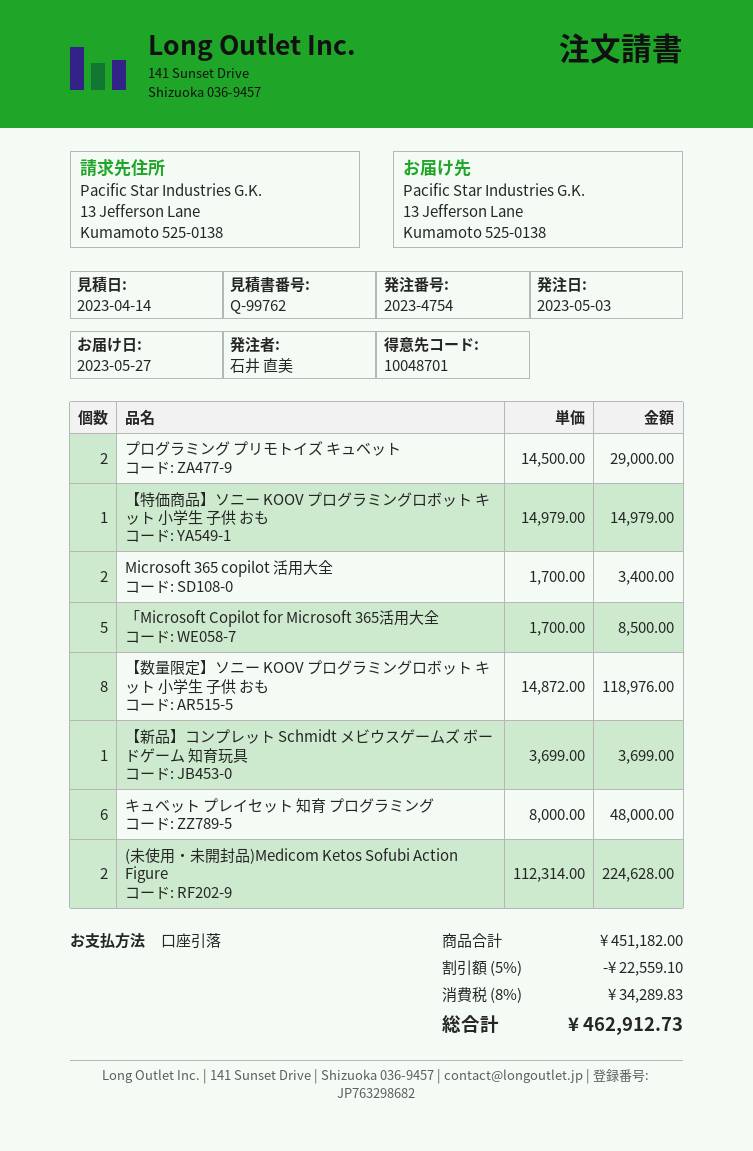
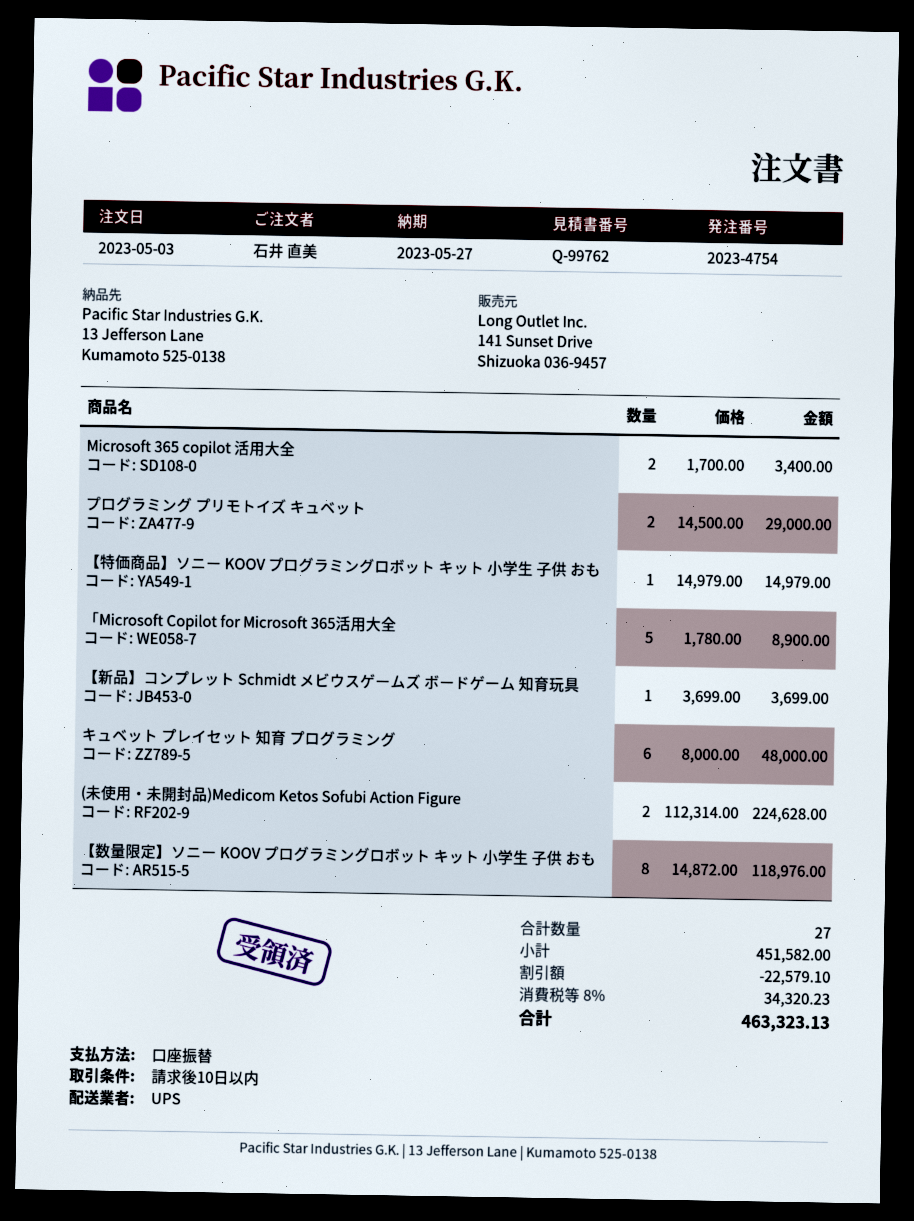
「Microsoft Copilot for Microsoft 365活用大全: 5 x 1700.00 = 8500.00 -> 5 x 1780.00 = 8900.00
subtotal: 451182.00 -> 451582.00
discount: 22559.10 -> 22579.10
tax: 8% = 34289.83 -> 8% = 34320.23
total: 462912.73 -> 463323.13

